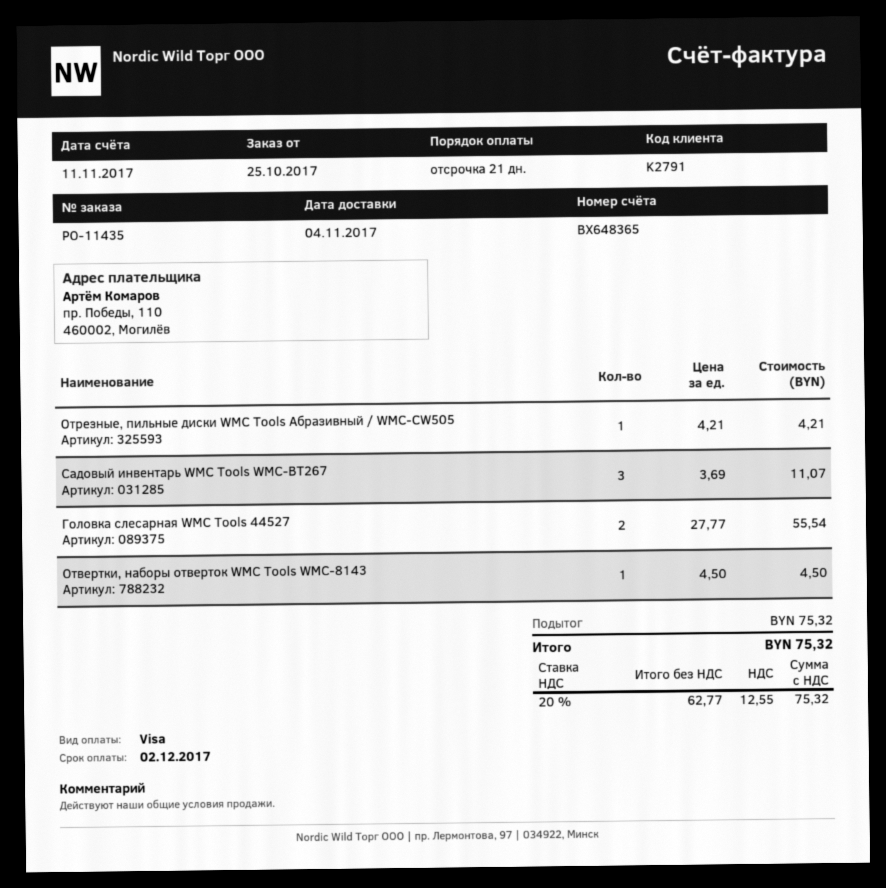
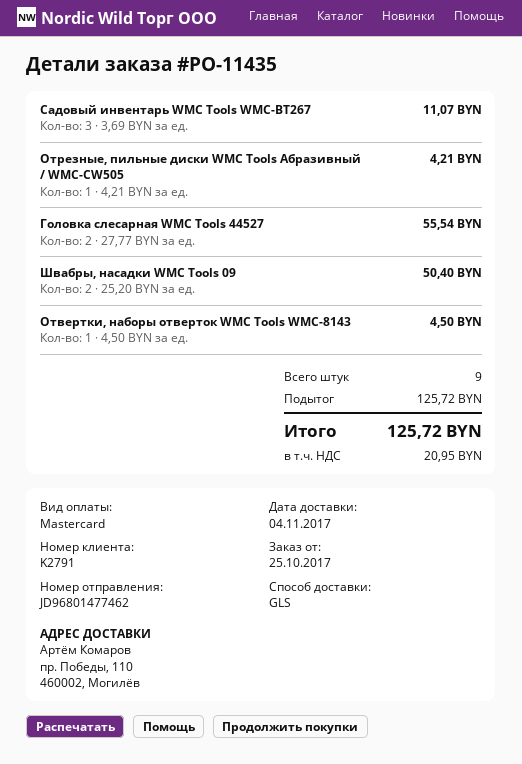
payment method: Visa -> Mastercard
Швабры, насадки WMC Tools 09: none -> 2 x 25.20 = 50.40
subtotal: 75.32 -> 125.72
tax: 12.55 -> 20.95
total: 75.32 -> 125.72

